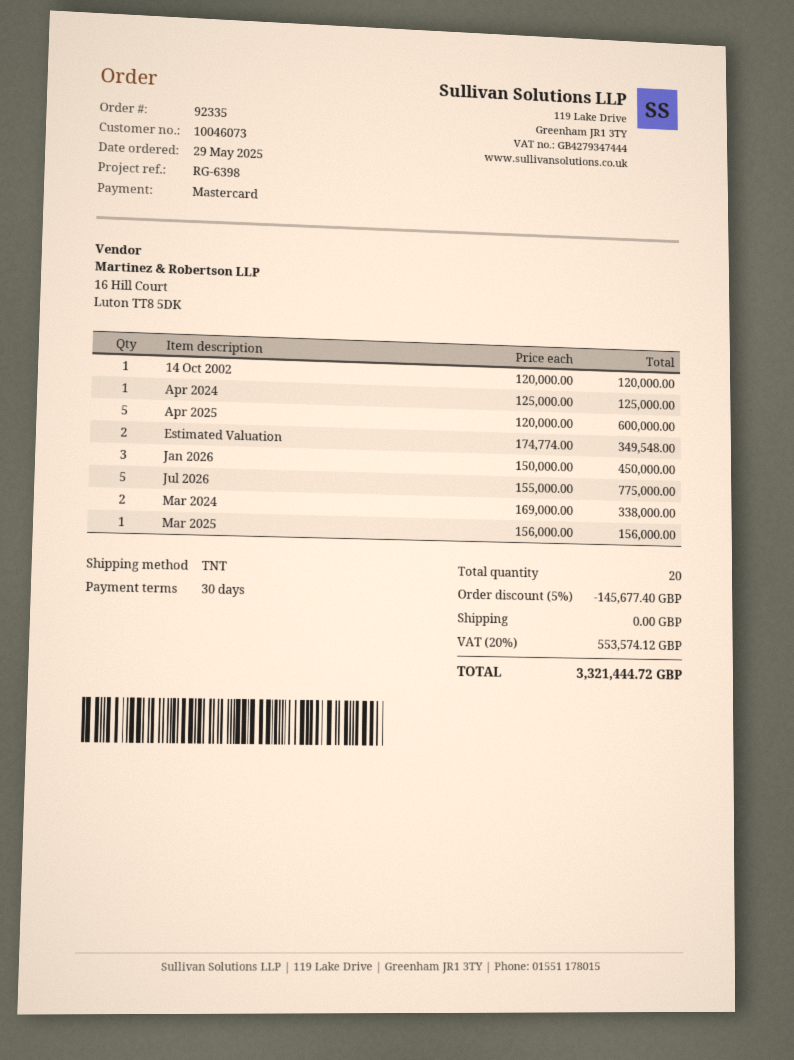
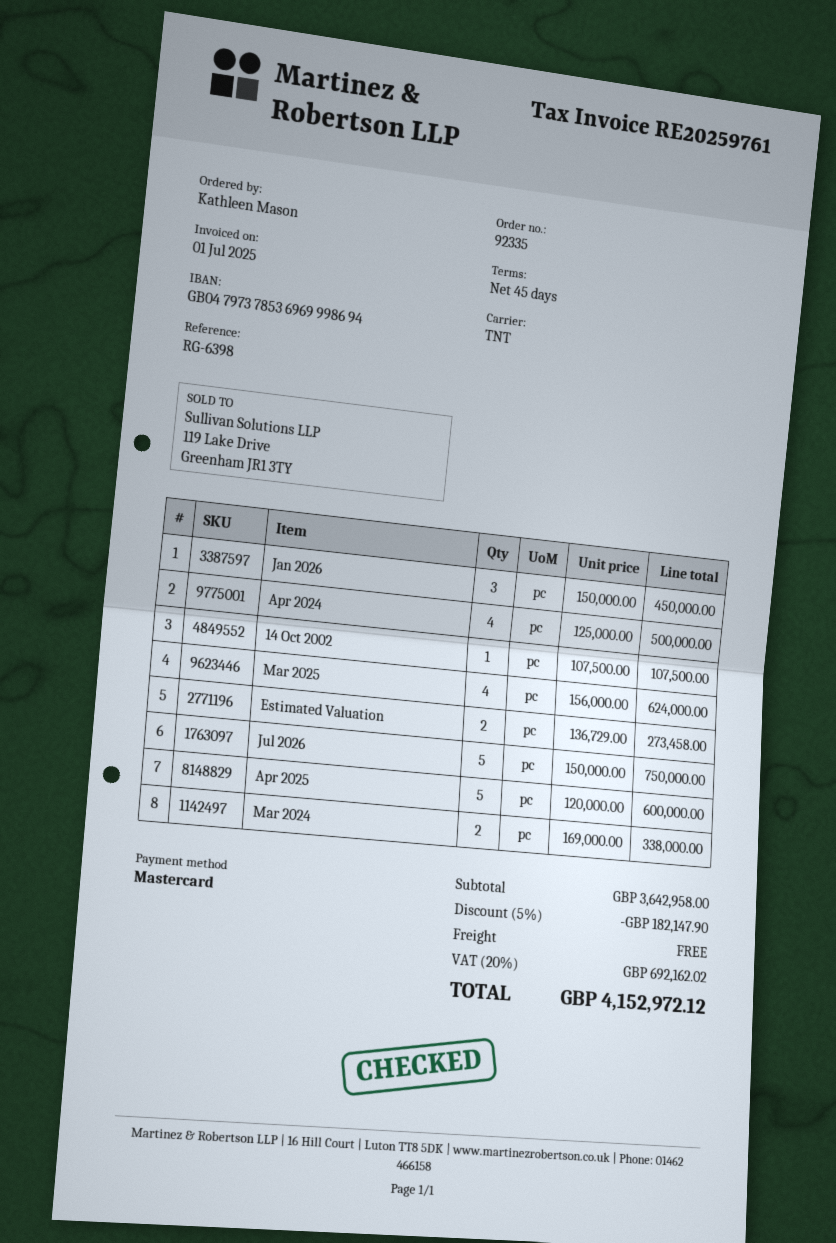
payment terms: 30 days -> 45 days
14 Oct 2002: 1 x 120000.00 = 120000.00 -> 1 x 107500.00 = 107500.00
Apr 2024: 1 x 125000.00 = 125000.00 -> 4 x 125000.00 = 500000.00
Estimated Valuation: 2 x 174774.00 = 349548.00 -> 2 x 136729.00 = 273458.00
Jul 2026: 5 x 155000.00 = 775000.00 -> 5 x 150000.00 = 750000.00
Mar 2025: 1 x 156000.00 = 156000.00 -> 4 x 156000.00 = 624000.00
discount: 5% = 145677.40 -> 5% = 182147.90
tax: 20% = 553574.12 -> 20% = 692162.02
total: 3321444.72 -> 4152972.12

